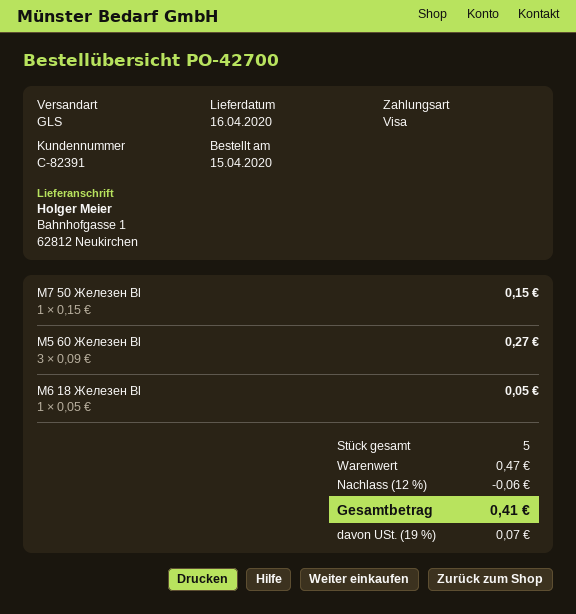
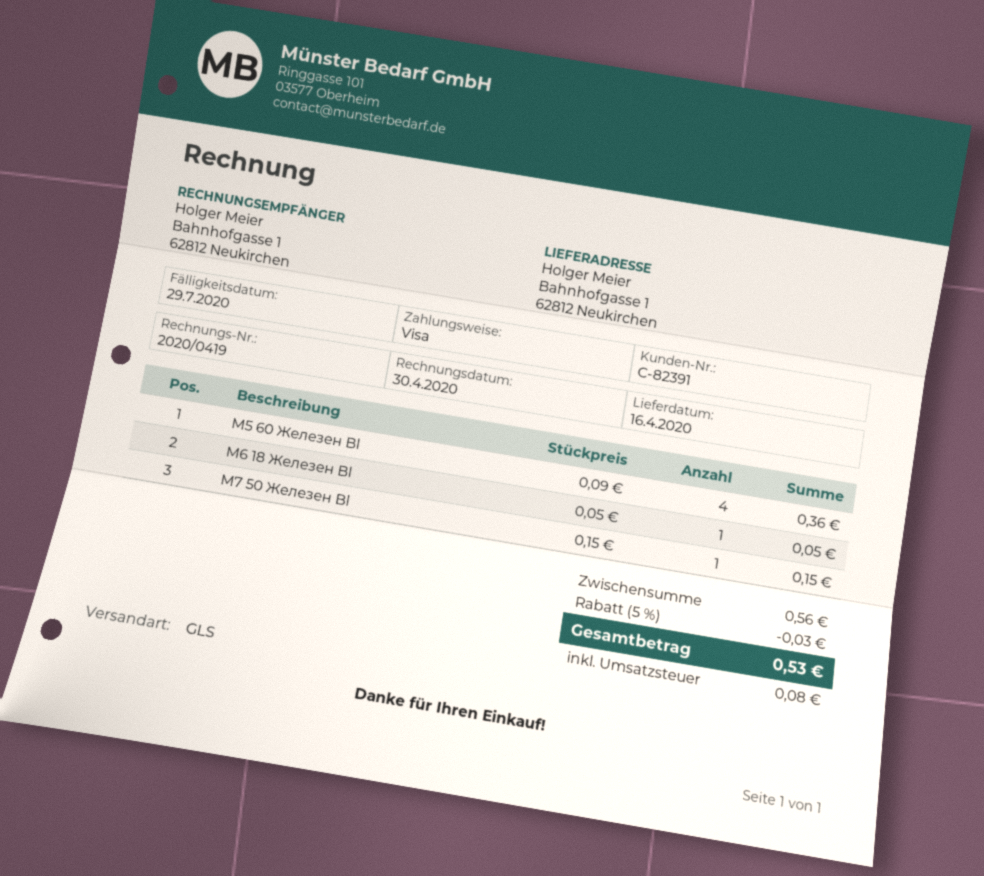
M5 60 Железен Bl: 3 x 0.09 = 0.27 -> 4 x 0.09 = 0.36
subtotal: 0.47 -> 0.56
discount: 12% = 0.06 -> 5% = 0.03
tax: 0.07 -> 0.08
total: 0.41 -> 0.53

